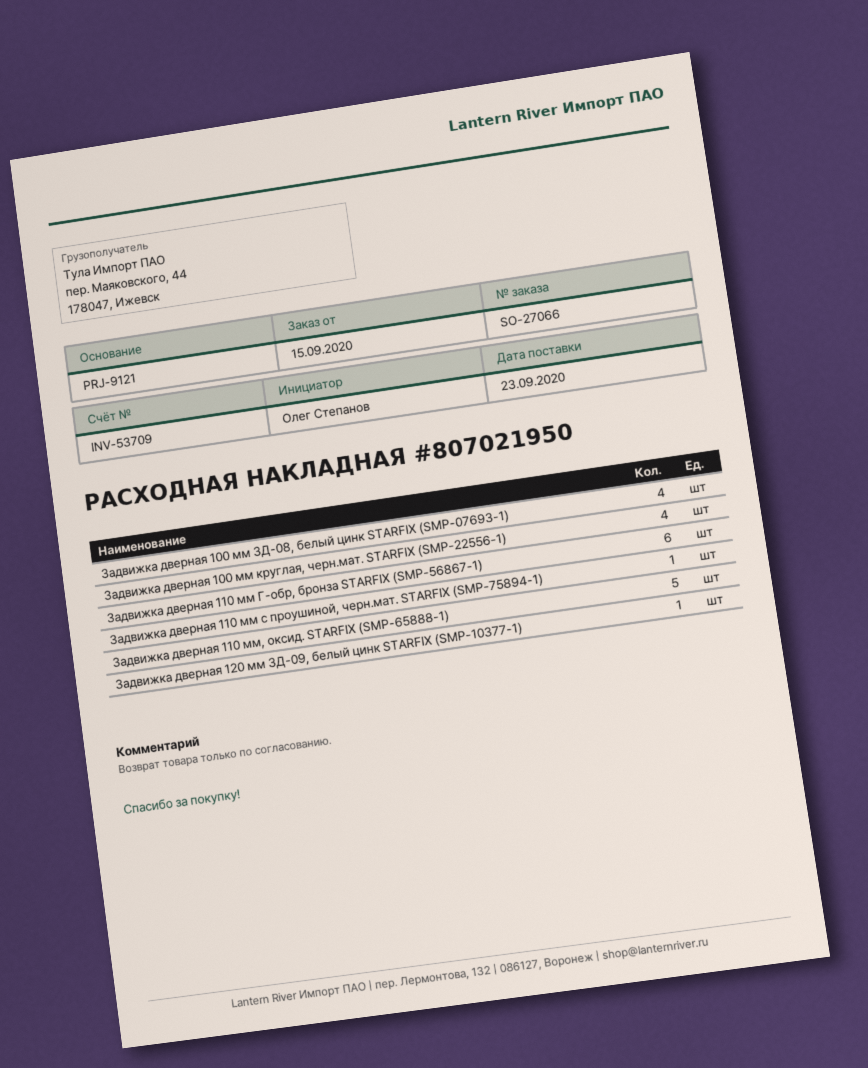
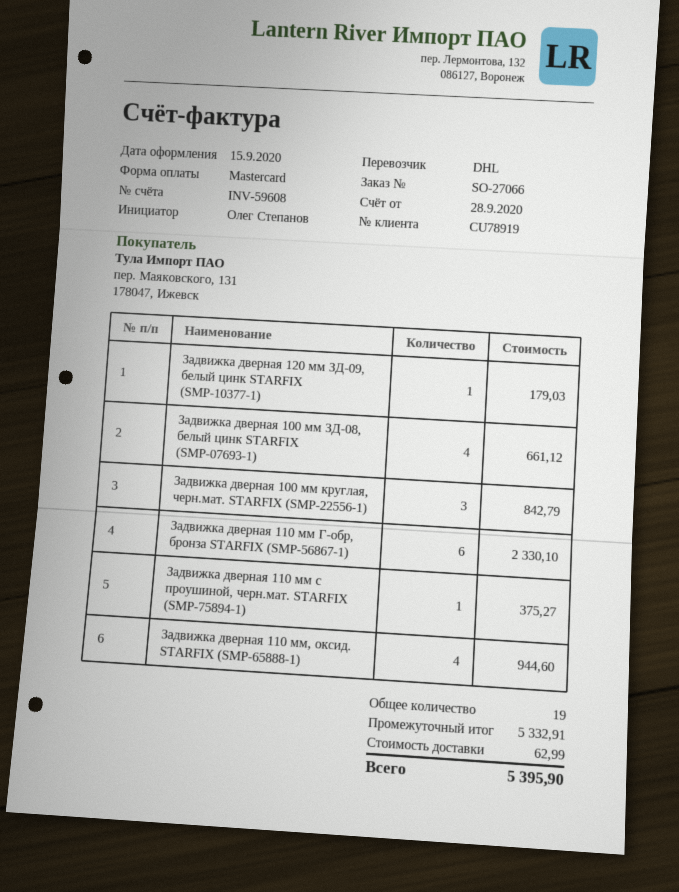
invoice number: INV-53709 -> INV-59608
Задвижка дверная 100 мм круглая, черн.мат. STARFIX (SMP-22556-1): 4 -> 3
Задвижка дверная 110 мм, оксид. STARFIX (SMP-65888-1): 5 -> 4

